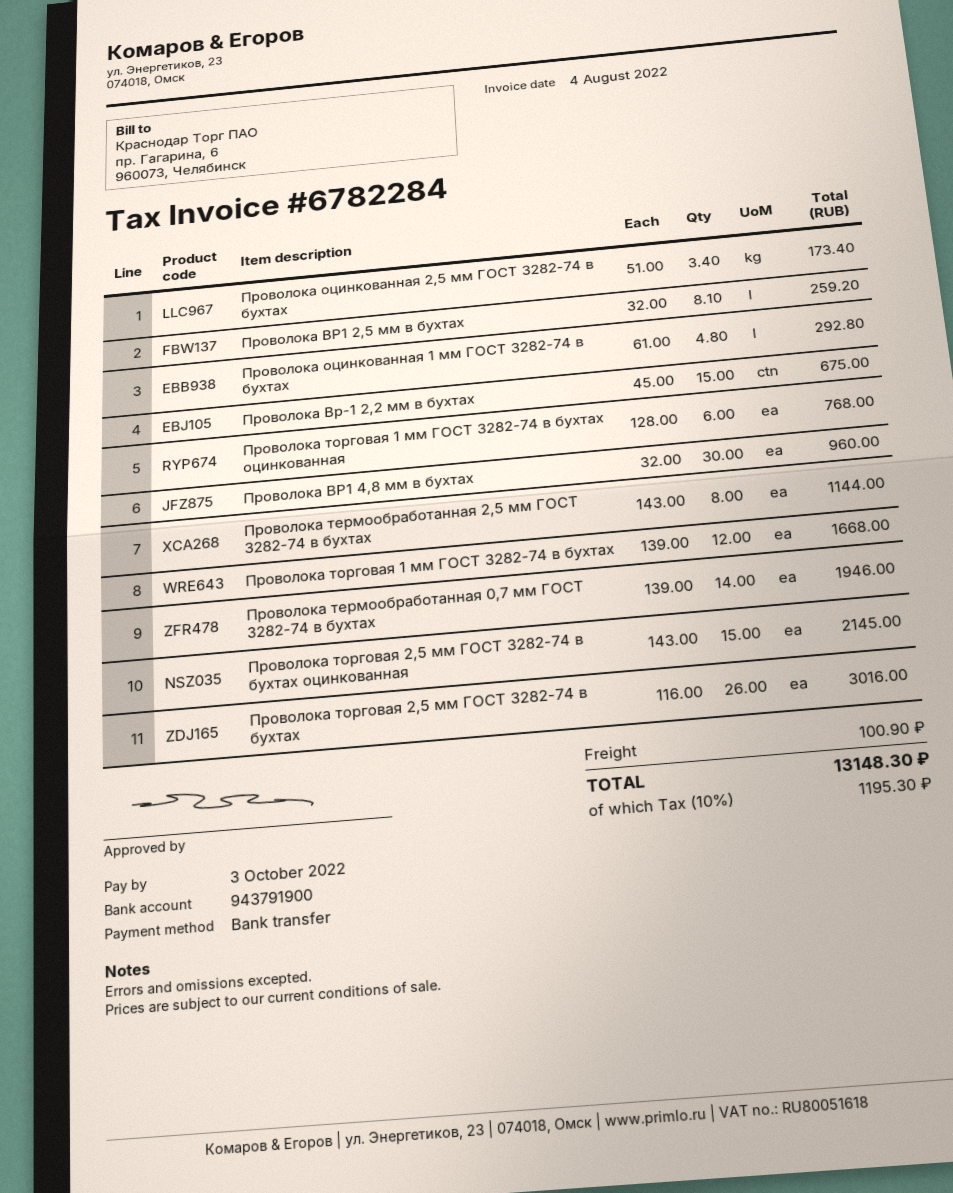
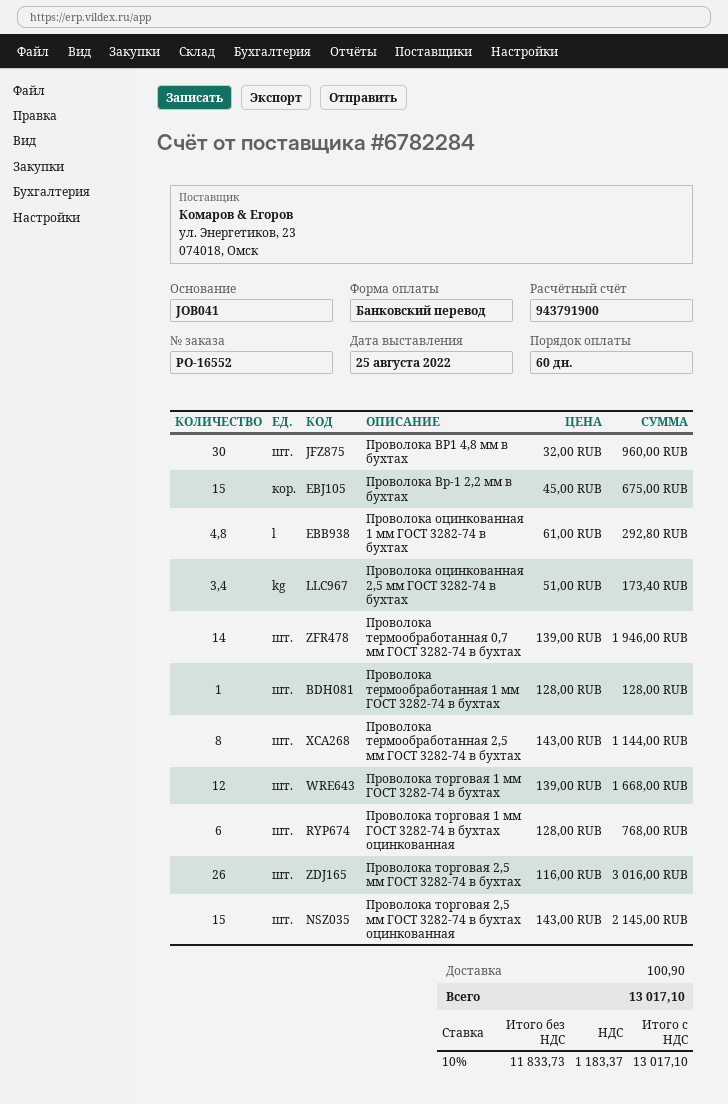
invoice date: 2022-08-04 -> 2022-08-25
Проволока ВР1 2,5 мм в бухтах: 8.1 x 32.00 = 259.20 -> none
Проволока термообработанная 1 мм ГОСТ 3282-74 в бухтах: none -> 1 x 128.00 = 128.00
tax: 10% = 1195.30 -> 10% = 1183.37
total: 13148.30 -> 13017.10

